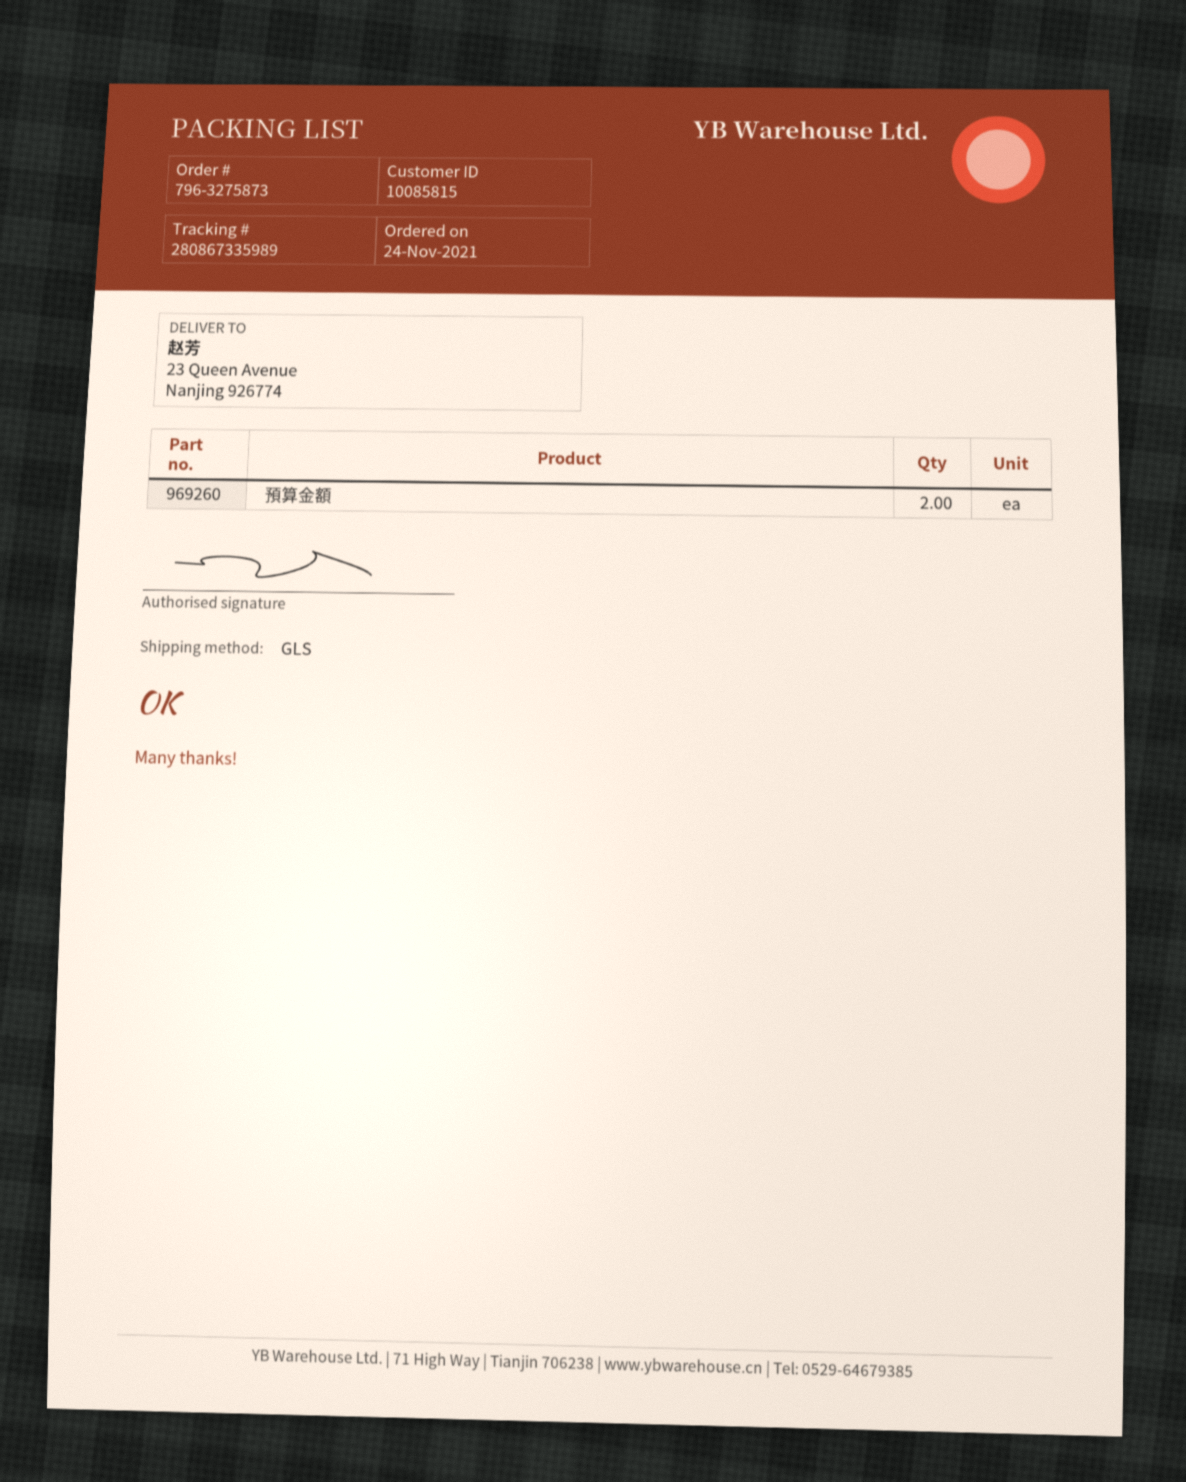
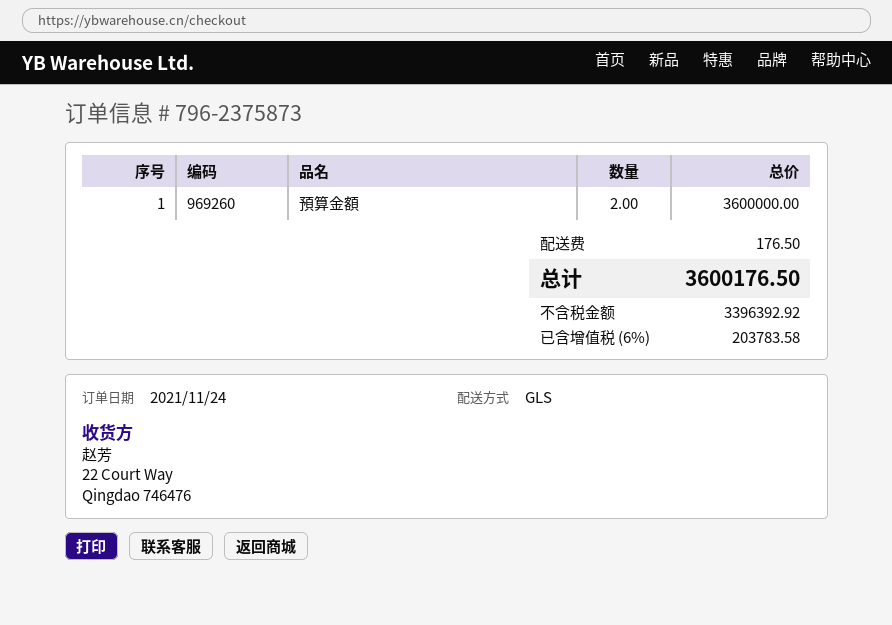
order number: 796-3275873 -> 796-2375873
ship to: 23 Queen Avenue, Nanjing 926774 -> 22 Court Way, Qingdao 746476

